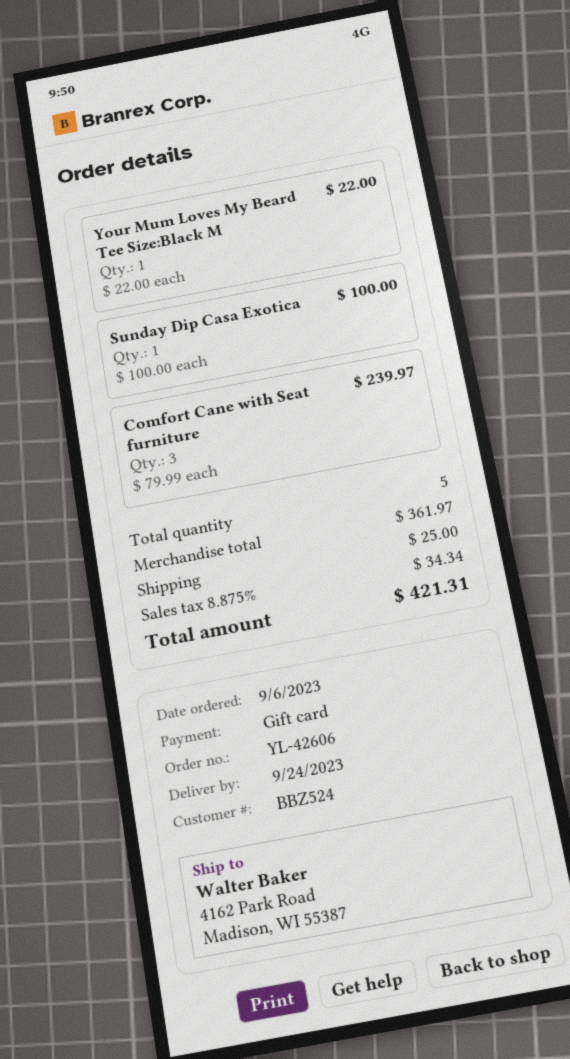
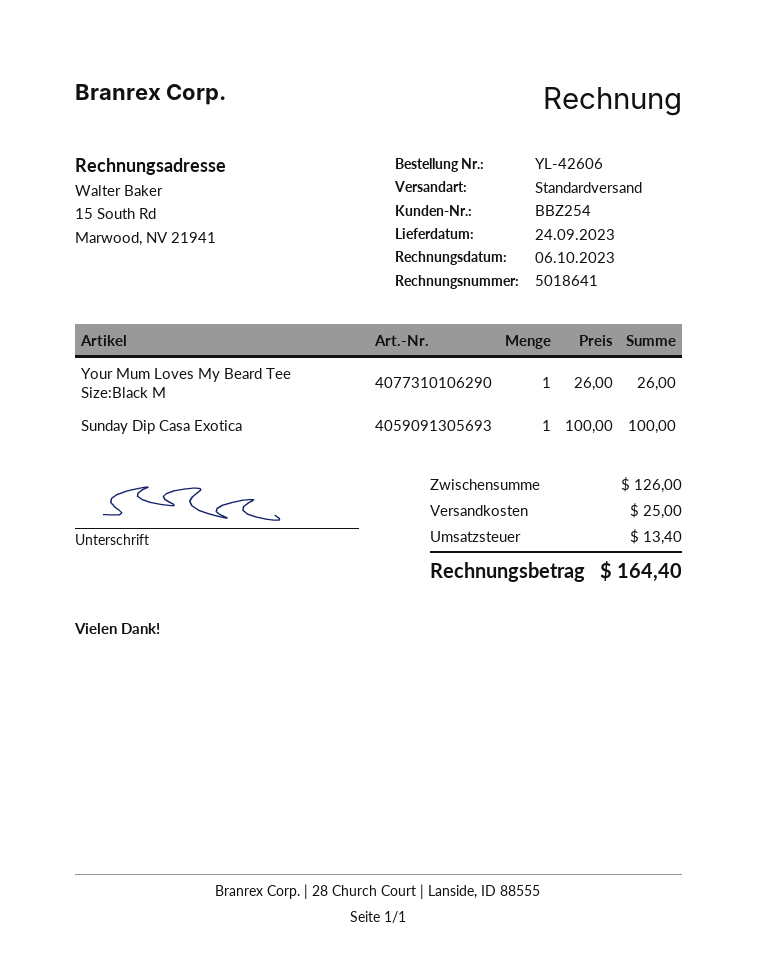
customer number: BBZ524 -> BBZ254
Your Mum Loves My Beard Tee Size:Black M: 1 x 22.00 = 22.00 -> 1 x 26.00 = 26.00
Comfort Cane with Seat furniture: 3 x 79.99 = 239.97 -> none
subtotal: 361.97 -> 126.00
tax: 34.34 -> 13.40
total: 421.31 -> 164.40

